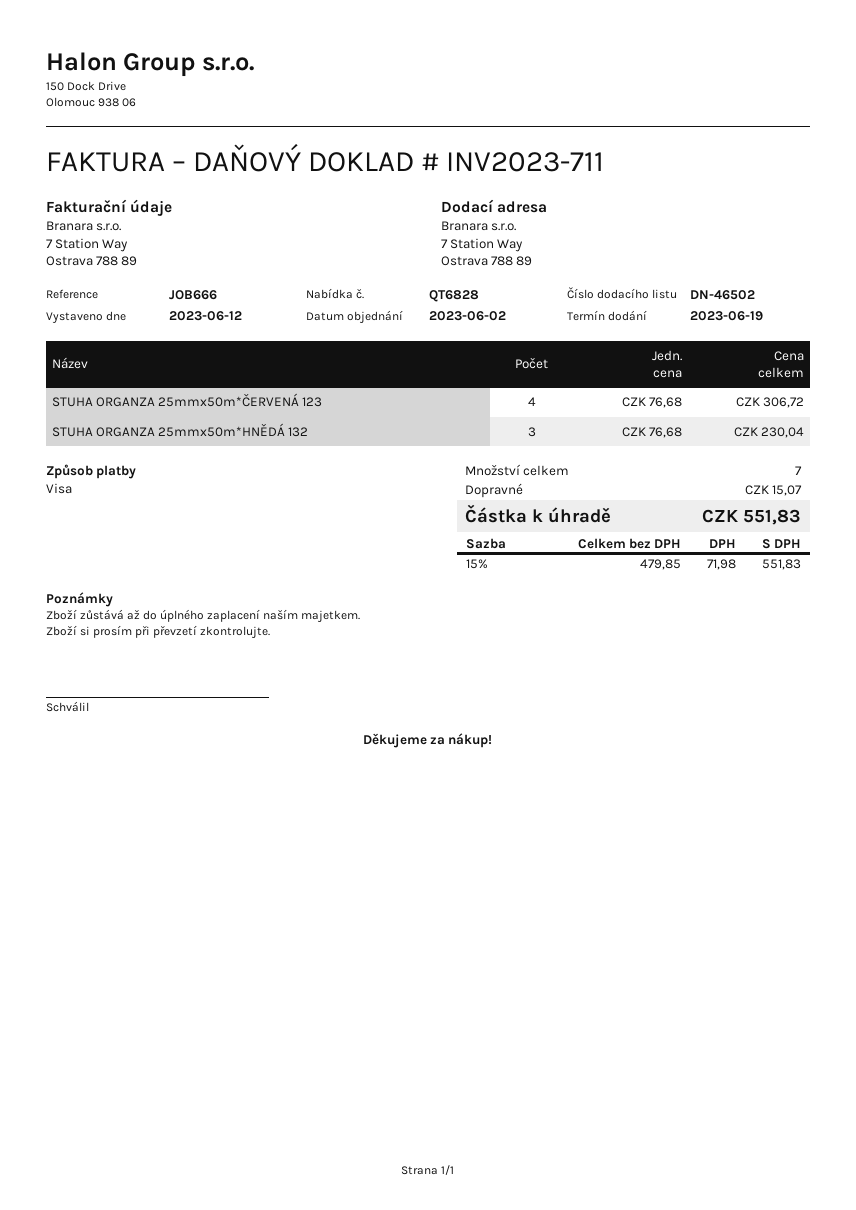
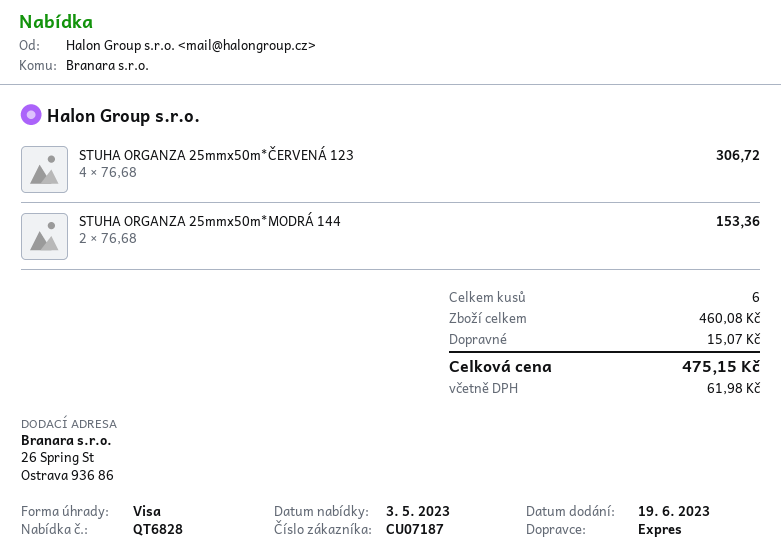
ship to: 7 Station Way, Ostrava 788 89 -> 26 Spring St, Ostrava 936 86
STUHA ORGANZA 25mmx50m*HNĚDÁ 132: 3 x 76.68 = 230.04 -> none
STUHA ORGANZA 25mmx50m*MODRÁ 144: none -> 2 x 76.68 = 153.36
total quantity: 7 -> 6
tax: 71.98 -> 61.98
total: 551.83 -> 475.15

